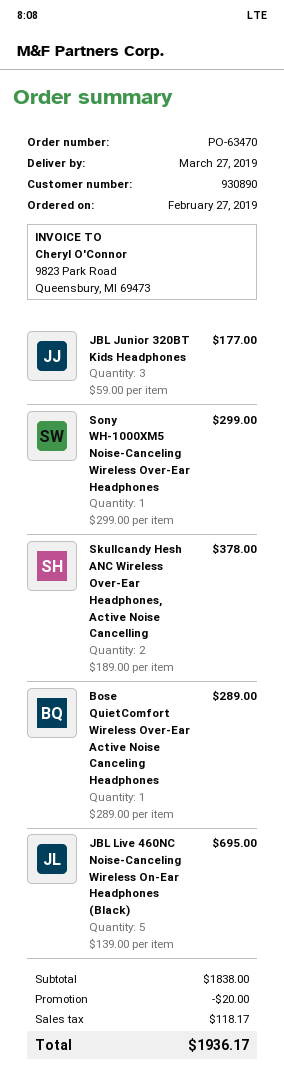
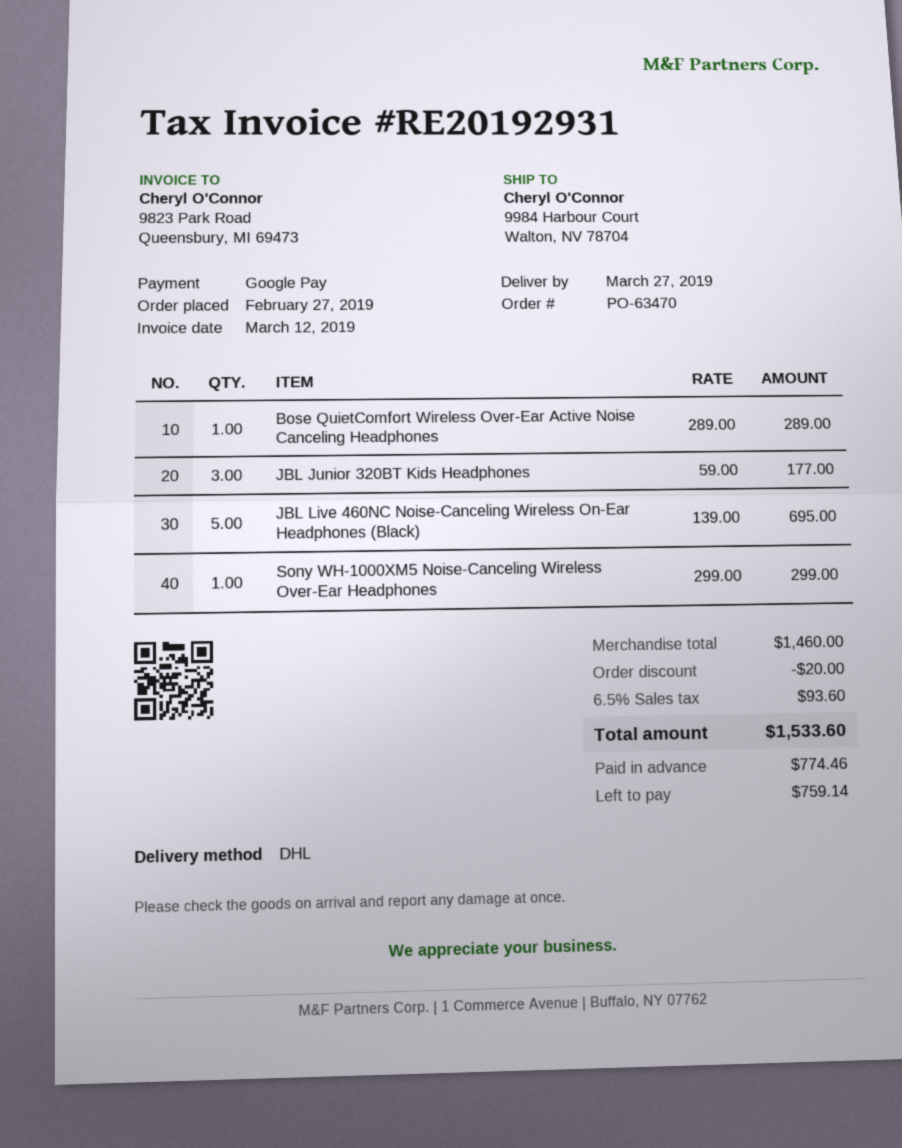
Skullcandy Hesh ANC Wireless Over-Ear Headphones, Active Noise Cancelling: 2 x 189.00 = 378.00 -> none
subtotal: 1838.00 -> 1460.00
tax: 118.17 -> 93.60
total: 1936.17 -> 1533.60

